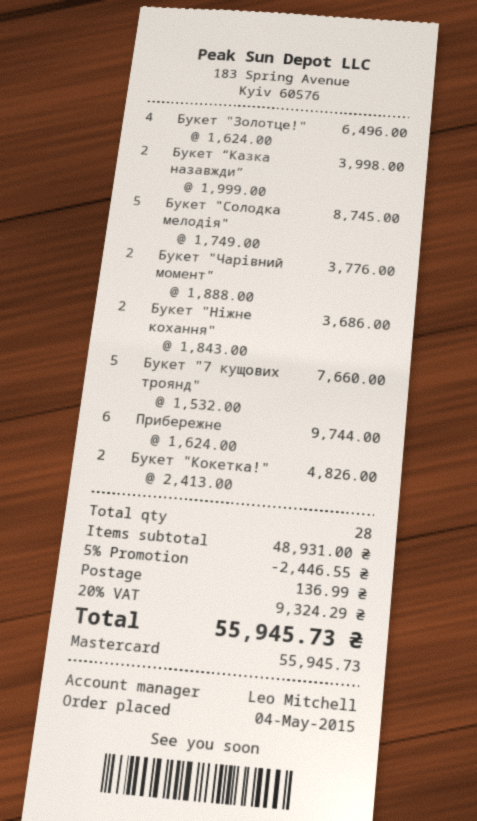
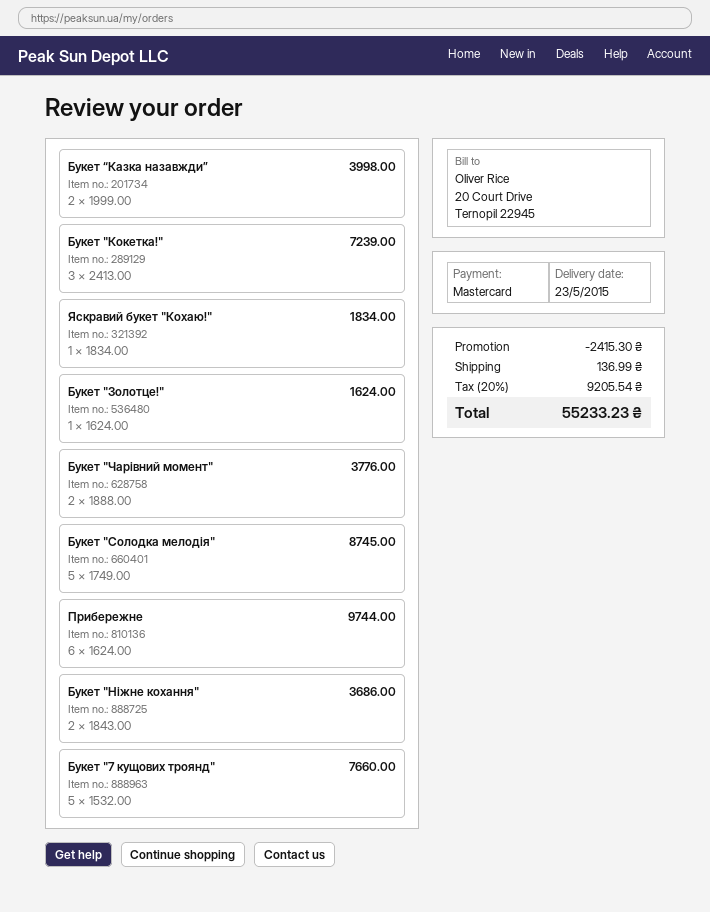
Букет "Золотце!": 4 x 1624.00 = 6496.00 -> 1 x 1624.00 = 1624.00
Букет "Кокетка!": 2 x 2413.00 = 4826.00 -> 3 x 2413.00 = 7239.00
Яскравий букет "Кохаю!": none -> 1 x 1834.00 = 1834.00
discount: 2446.55 -> 2415.30
tax: 20% = 9324.29 -> 20% = 9205.54
total: 55945.73 -> 55233.23

